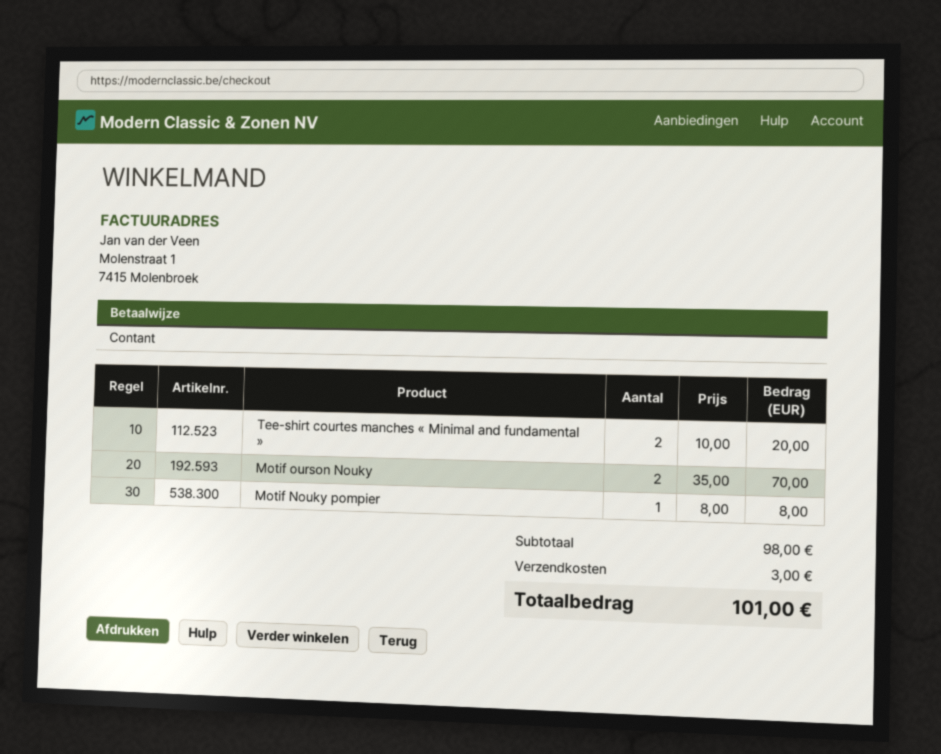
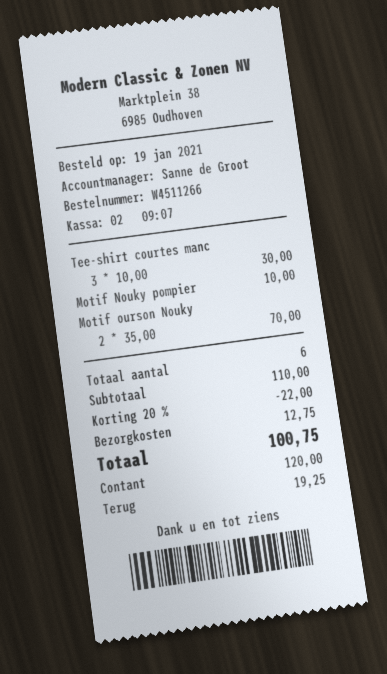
Tee-shirt courtes manches « Minimal and fundamental »: 2 x 10.00 = 20.00 -> 3 x 10.00 = 30.00
Motif Nouky pompier: 1 x 8.00 = 8.00 -> 1 x 10.00 = 10.00
subtotal: 98.00 -> 110.00
discount: none -> 20% = 22.00
shipping: 3.00 -> 12.75
total: 101.00 -> 100.75

